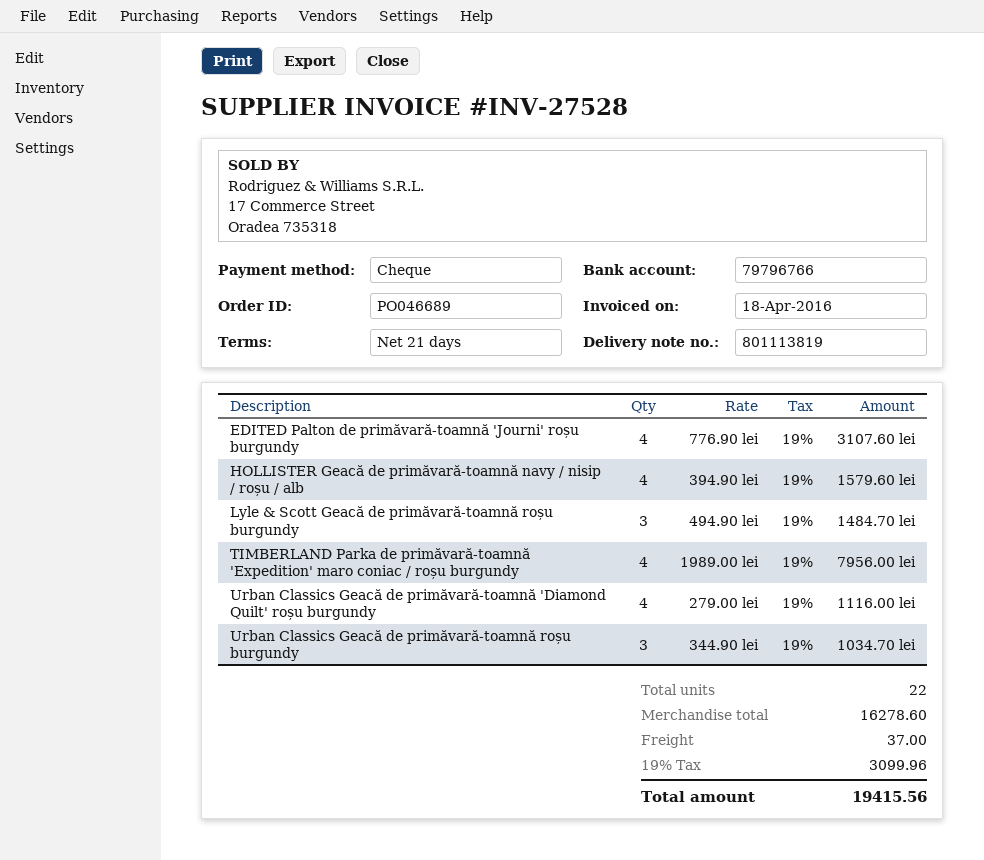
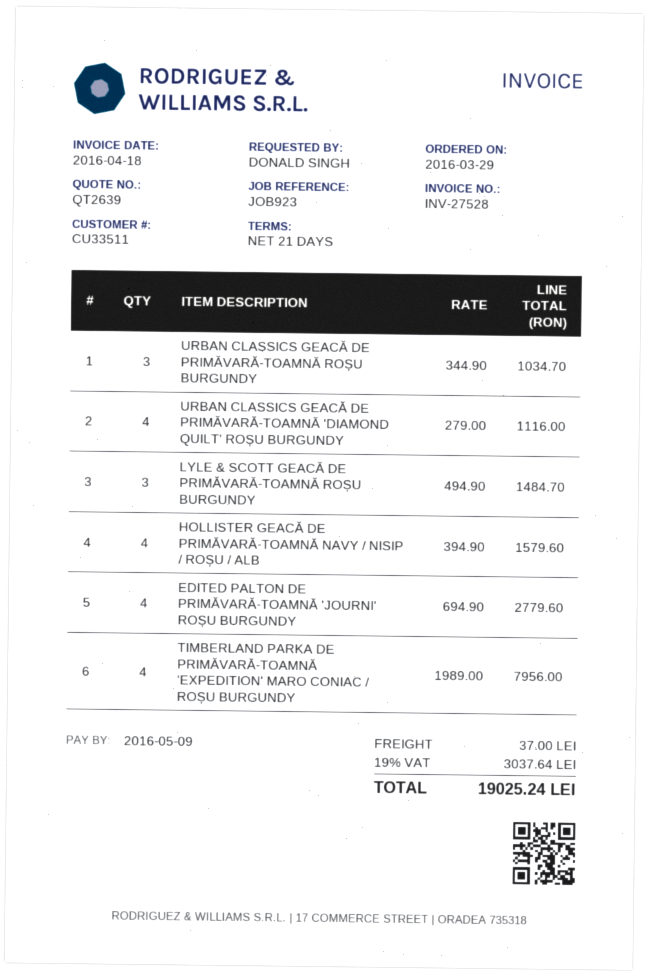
EDITED Palton de primăvară-toamnă 'Journi' roșu burgundy: 4 x 776.90 = 3107.60 -> 4 x 694.90 = 2779.60
tax: 19% = 3099.96 -> 19% = 3037.64
total: 19415.56 -> 19025.24

